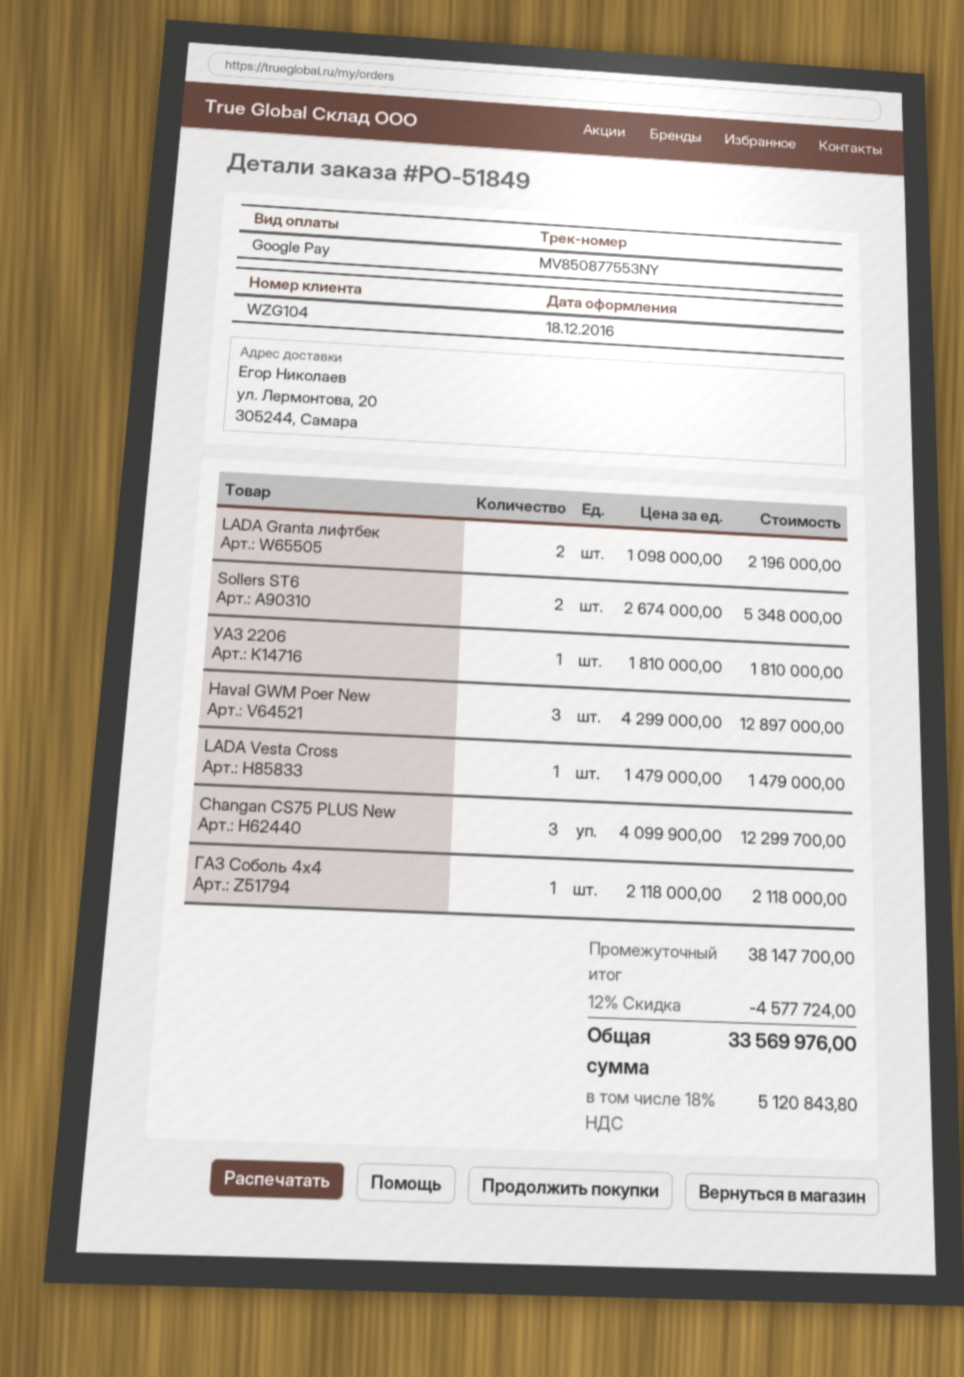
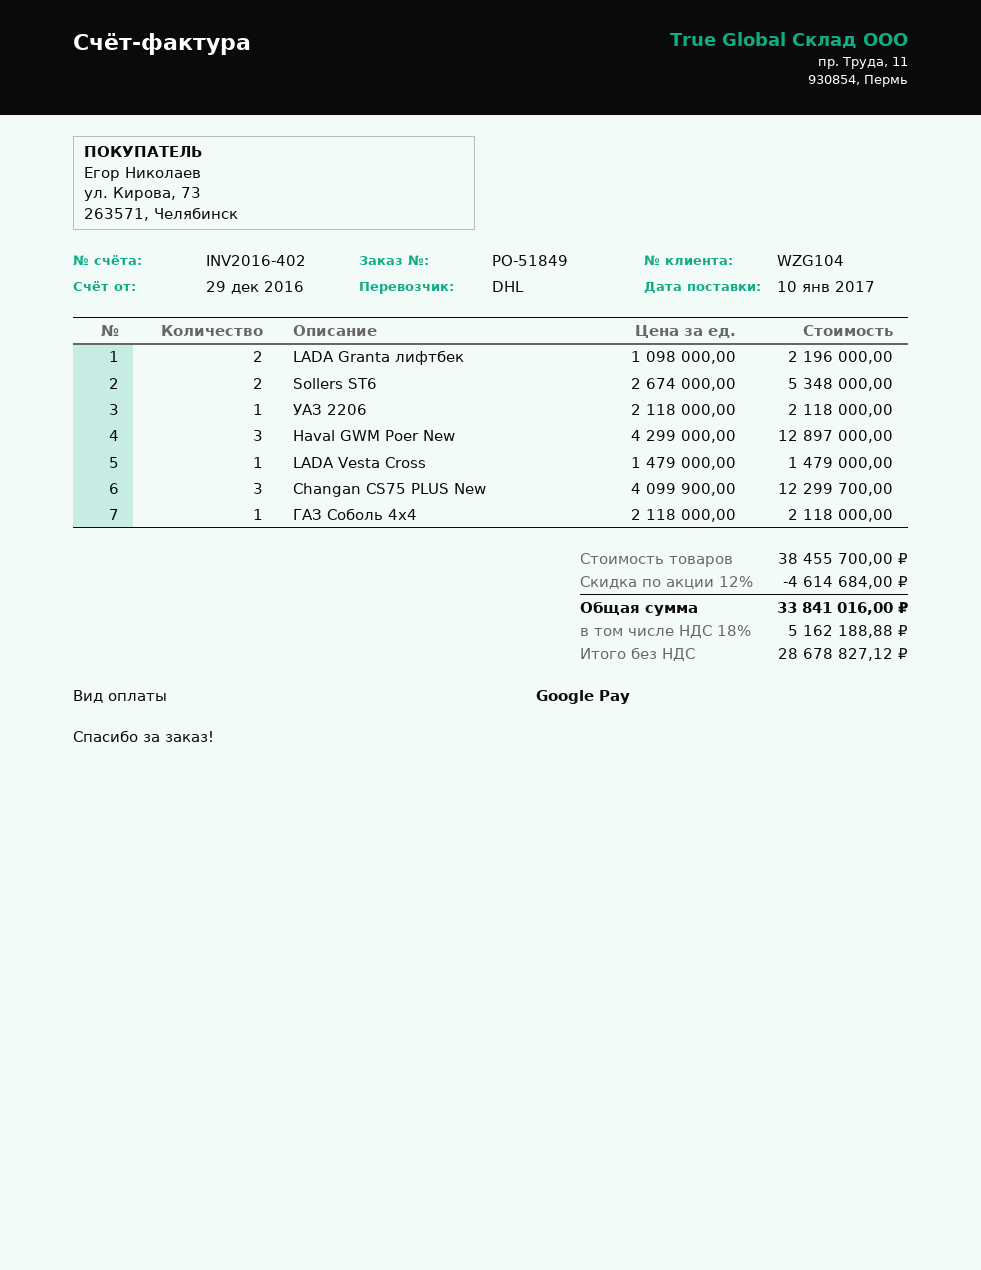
УАЗ 2206: 1 x 1810000.00 = 1810000.00 -> 1 x 2118000.00 = 2118000.00
subtotal: 38147700.00 -> 38455700.00
discount: 12% = 4577724.00 -> 12% = 4614684.00
tax: 18% = 5120843.80 -> 18% = 5162188.88
total: 33569976.00 -> 33841016.00

